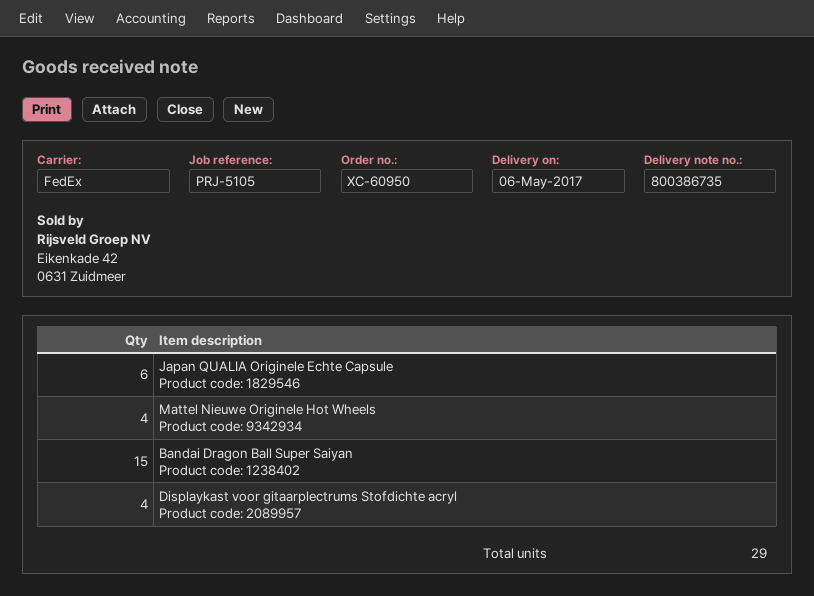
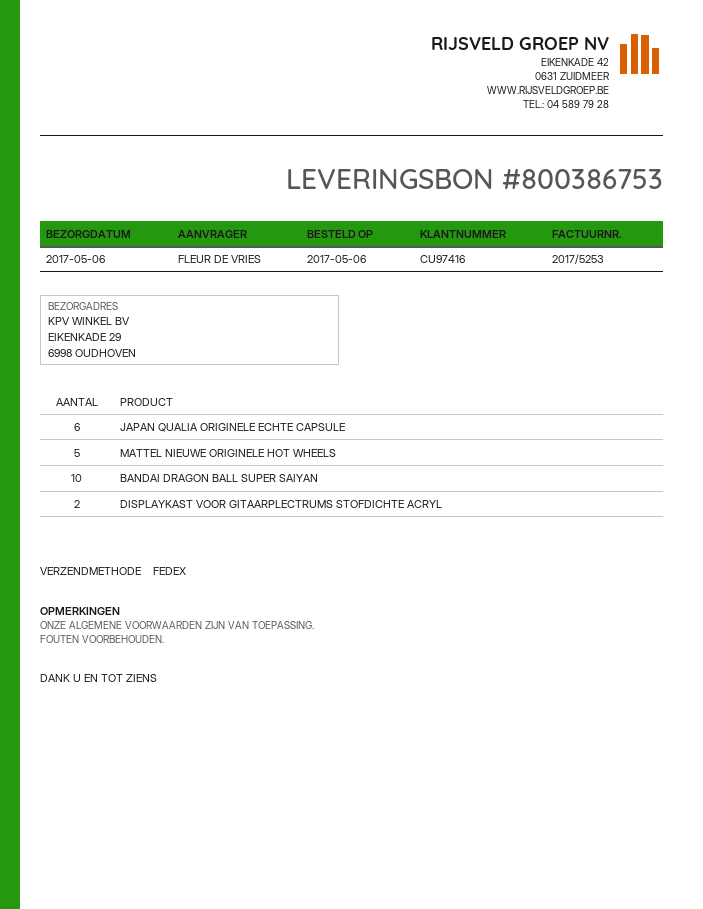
delivery note number: 800386735 -> 800386753
Mattel Nieuwe Originele Hot Wheels: 4 -> 5
Bandai Dragon Ball Super Saiyan: 15 -> 10
Displaykast voor gitaarplectrums Stofdichte acryl: 4 -> 2

